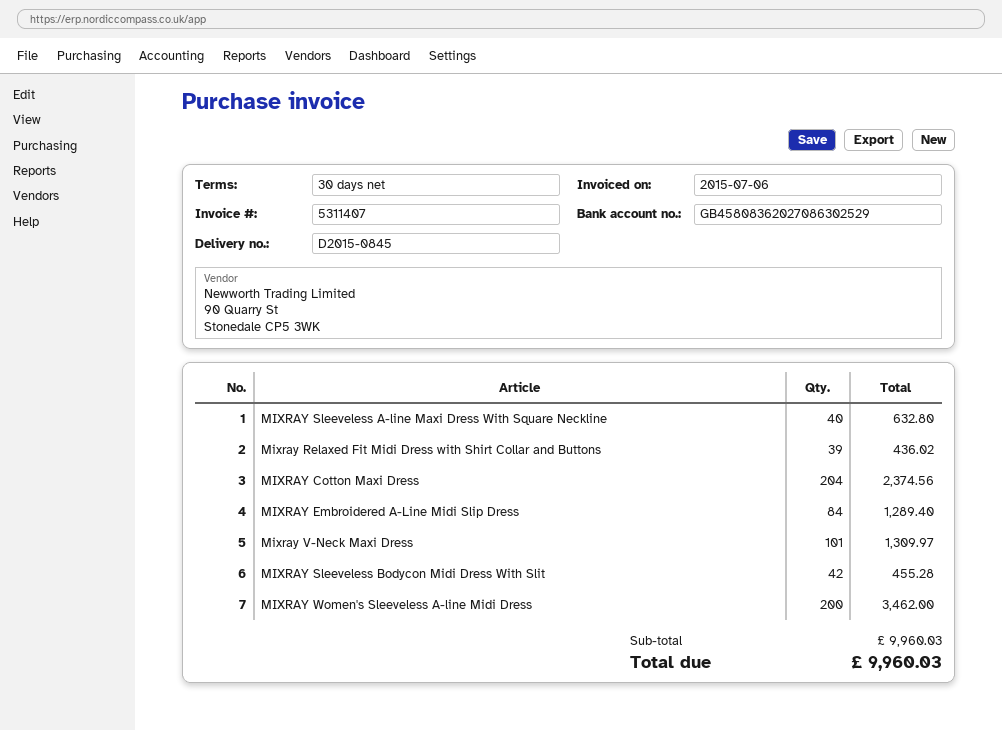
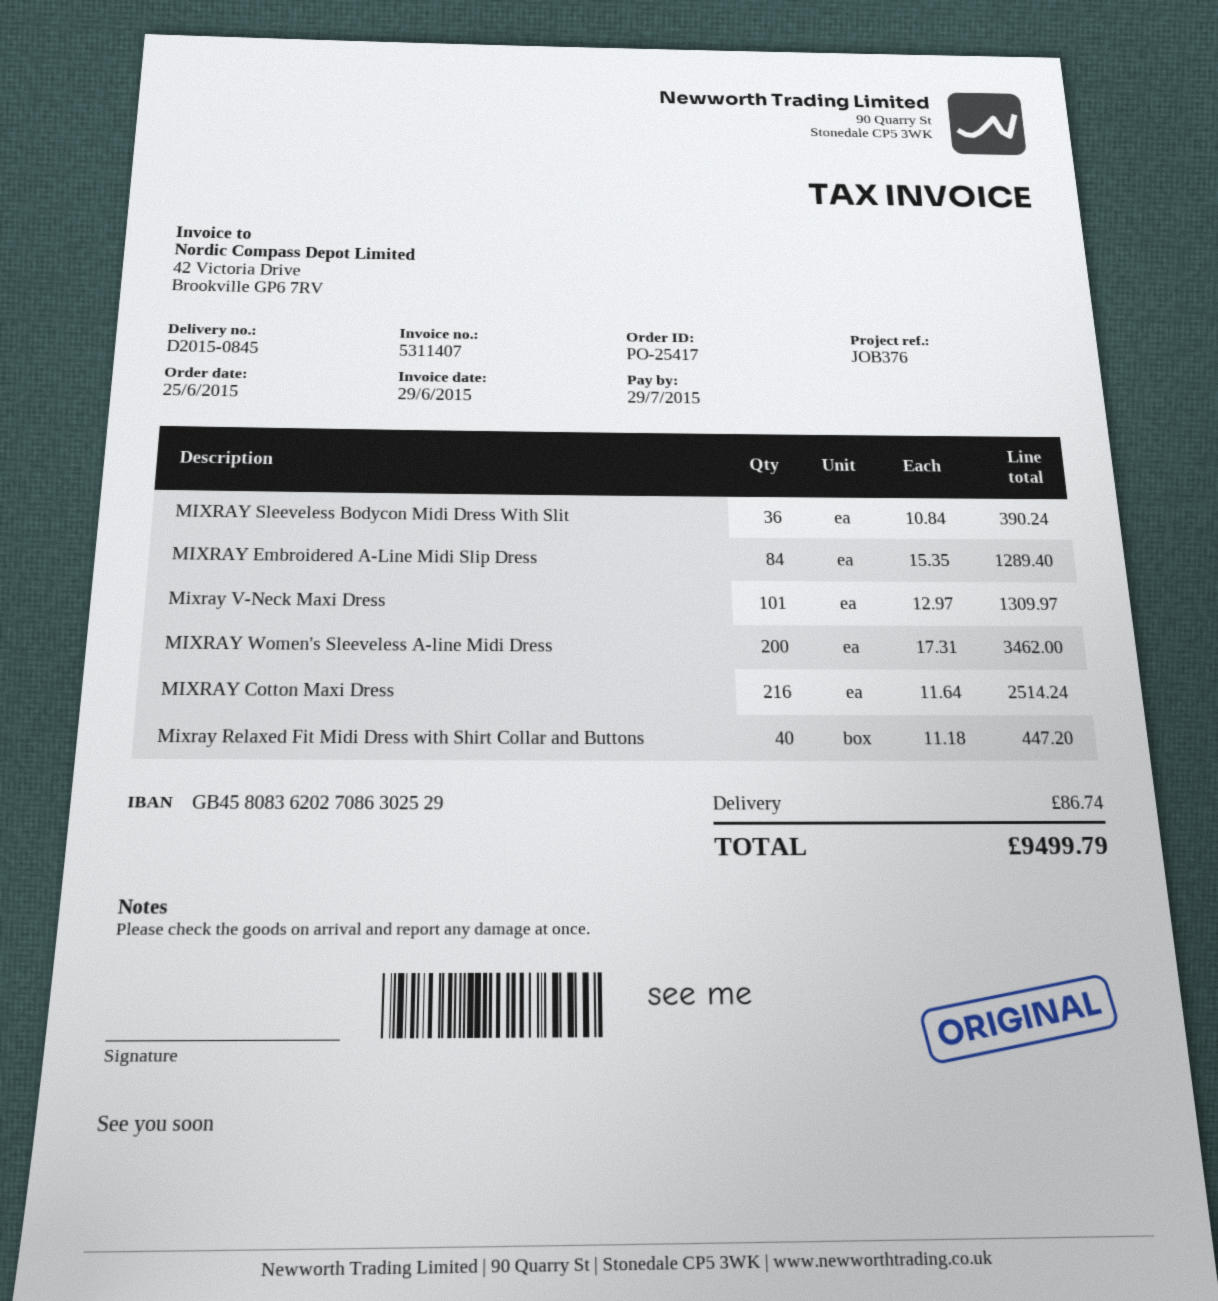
invoice date: 2015-07-06 -> 2015-06-29
MIXRAY Sleeveless A-line Maxi Dress With Square Neckline: 40 for 632.80 -> none
Mixray Relaxed Fit Midi Dress with Shirt Collar and Buttons: 39 for 436.02 -> 40 for 447.20
MIXRAY Cotton Maxi Dress: 204 for 2374.56 -> 216 for 2514.24
MIXRAY Sleeveless Bodycon Midi Dress With Slit: 42 for 455.28 -> 36 for 390.24
shipping: none -> 86.74
total: 9960.03 -> 9499.79

